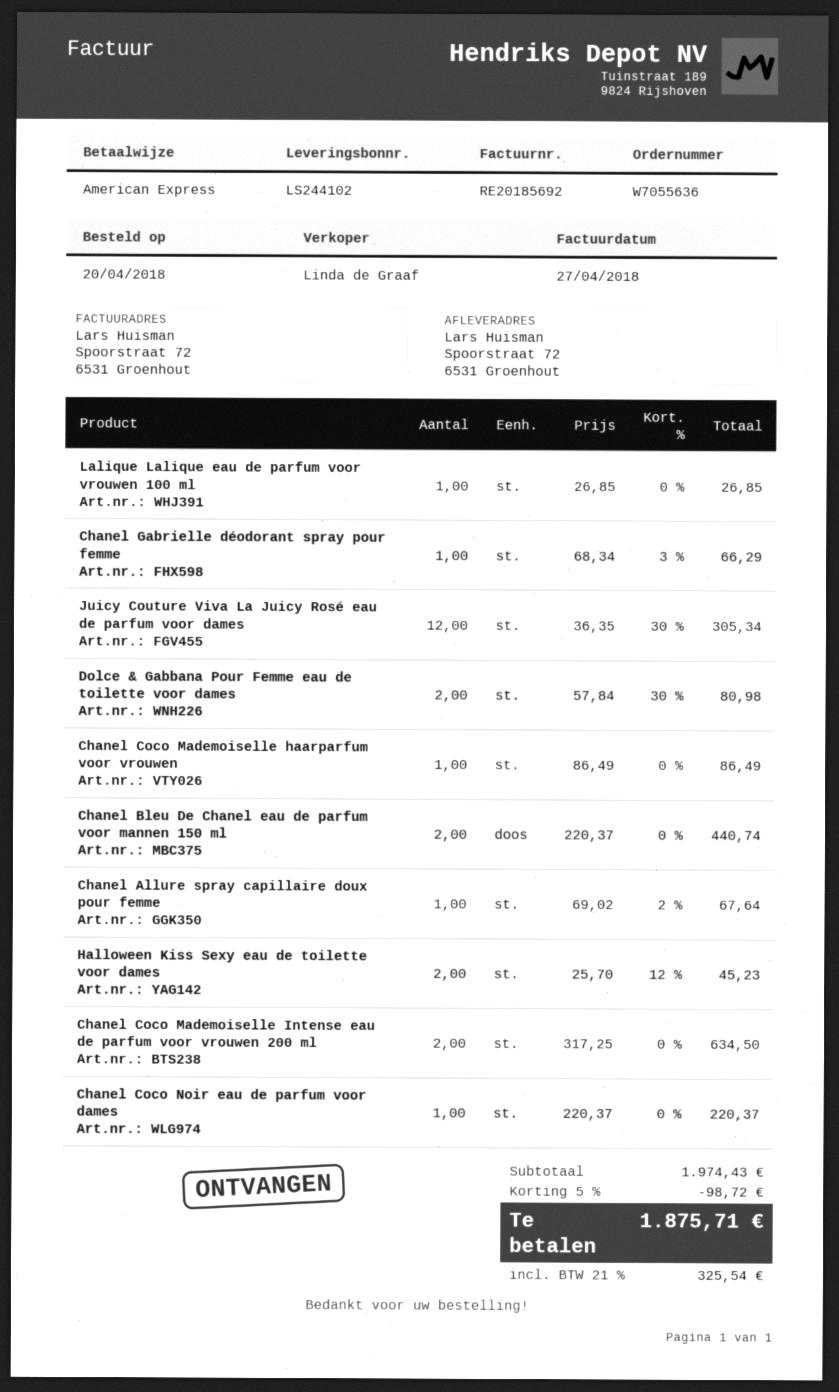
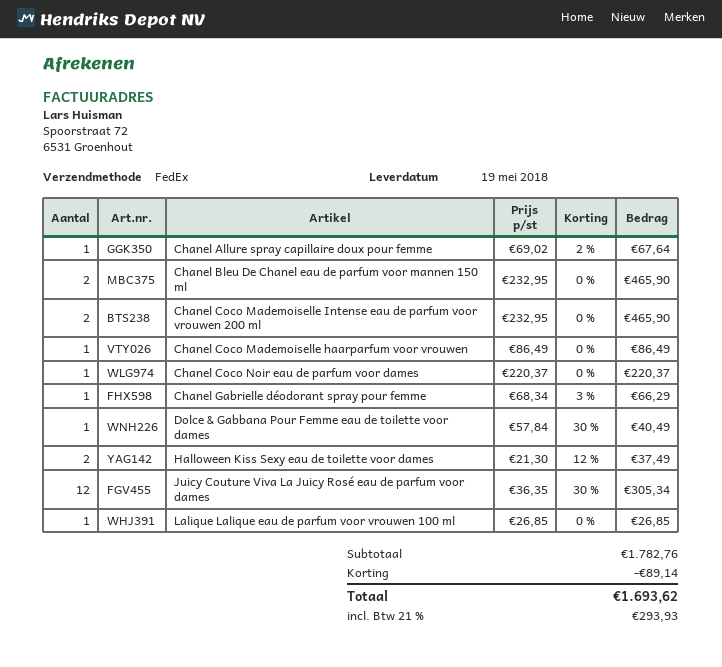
Dolce & Gabbana Pour Femme eau de toilette voor dames: 2 x 57.84 - 30% = 80.98 -> 1 x 57.84 - 30% = 40.49
Chanel Bleu De Chanel eau de parfum voor mannen 150 ml: 2 x 220.37 = 440.74 -> 2 x 232.95 = 465.90
Halloween Kiss Sexy eau de toilette voor dames: 2 x 25.70 - 12% = 45.23 -> 2 x 21.30 - 12% = 37.49
Chanel Coco Mademoiselle Intense eau de parfum voor vrouwen 200 ml: 2 x 317.25 = 634.50 -> 2 x 232.95 = 465.90
subtotal: 1974.43 -> 1782.76
discount: 98.72 -> 89.14
tax: 21% = 325.54 -> 21% = 293.93
total: 1875.71 -> 1693.62

